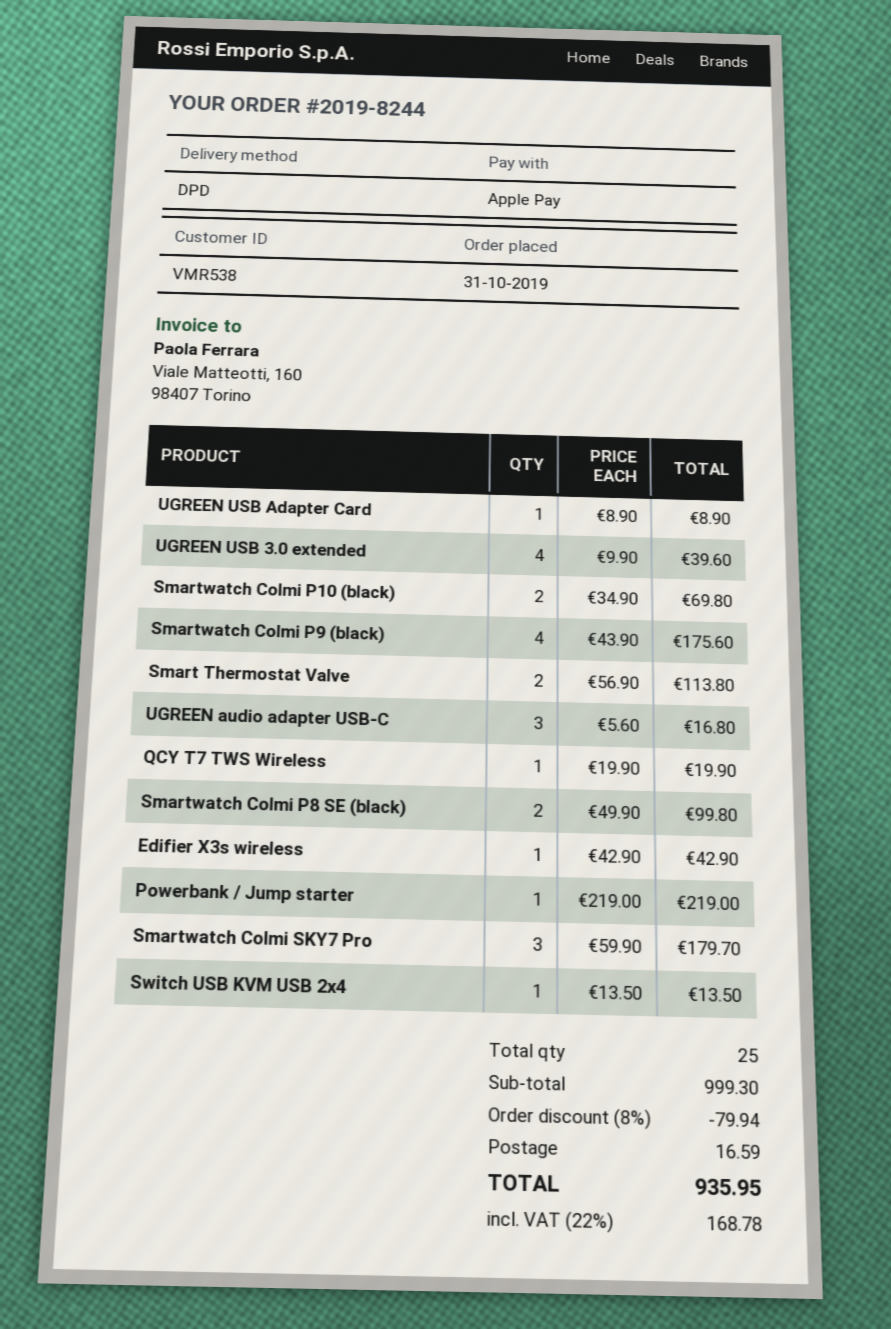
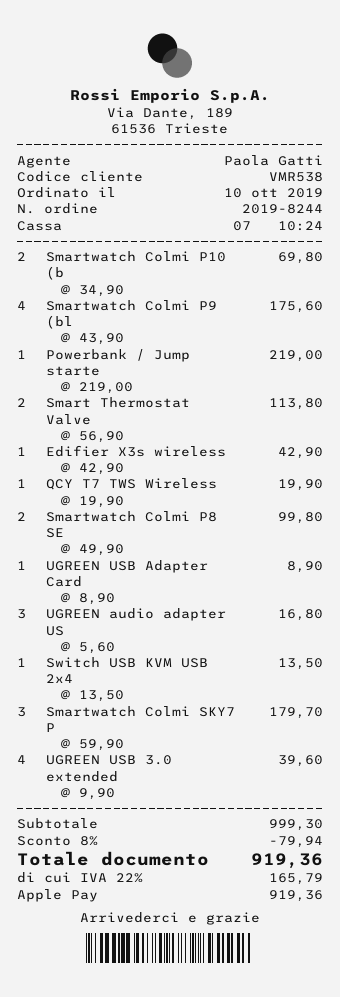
order date: 2019-10-31 -> 2019-10-10
shipping: 16.59 -> none
tax: 22% = 168.78 -> 22% = 165.79
total: 935.95 -> 919.36

